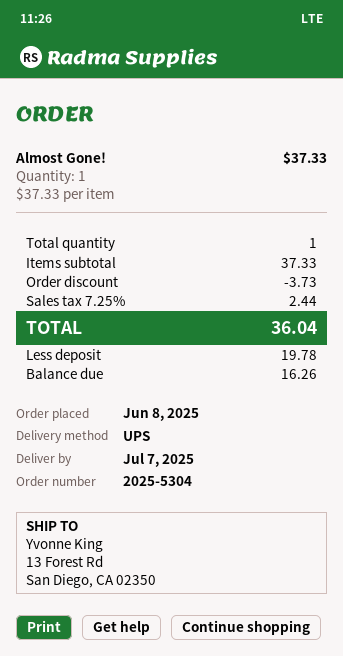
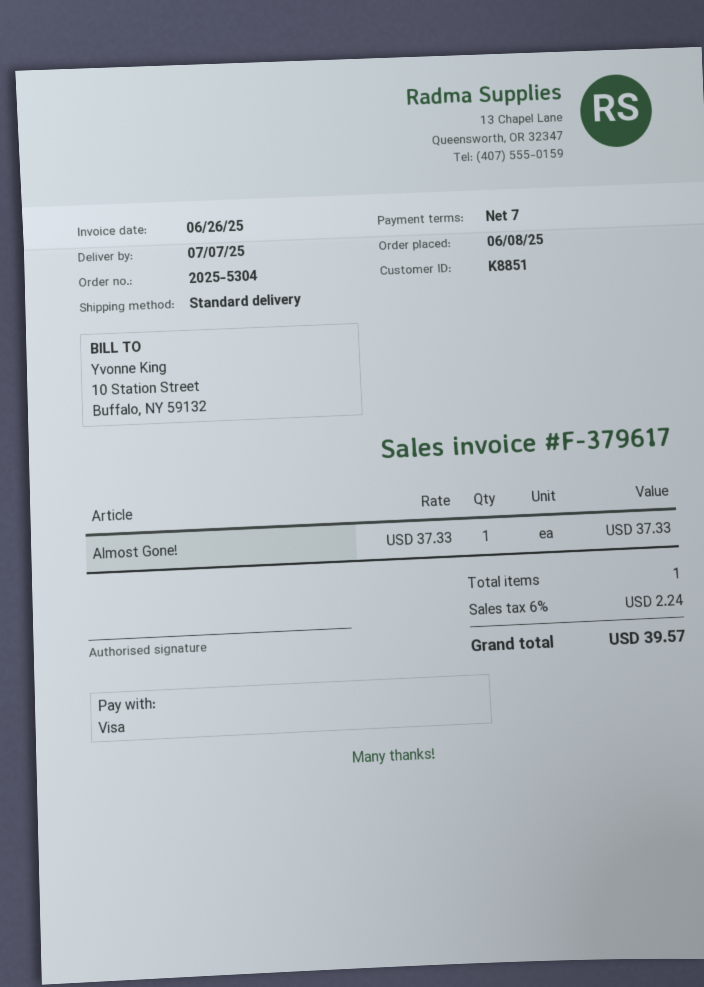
shipping method: UPS -> standard
discount: 3.73 -> none
tax: 7.25% = 2.44 -> 6% = 2.24
total: 36.04 -> 39.57

